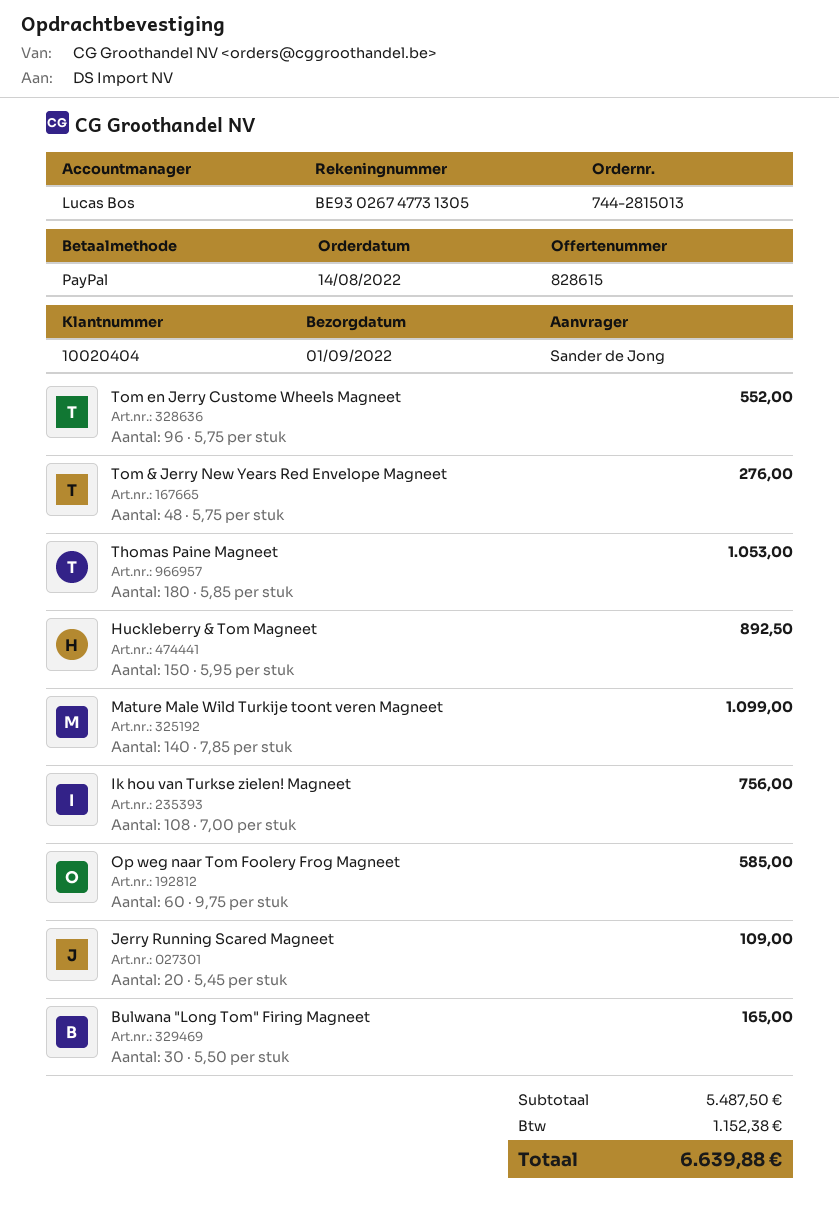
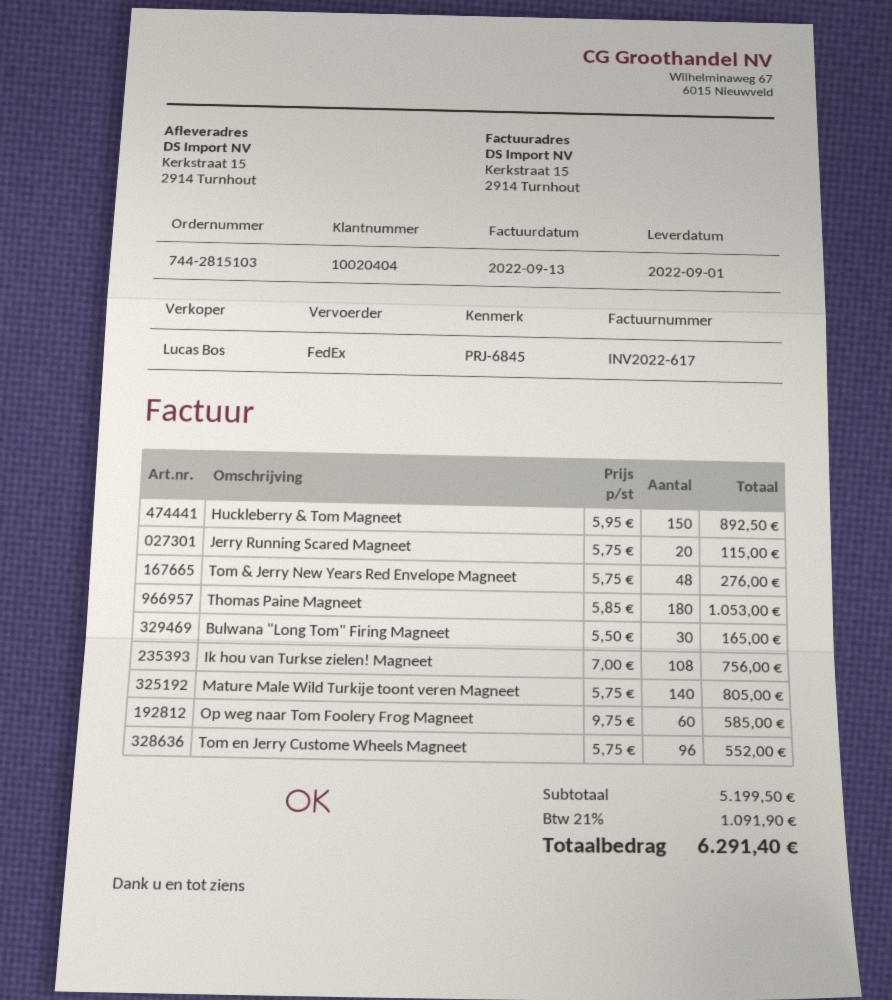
order number: 744-2815013 -> 744-2815103
Mature Male Wild Turkije toont veren Magneet: 140 x 7.85 = 1099.00 -> 140 x 5.75 = 805.00
Jerry Running Scared Magneet: 20 x 5.45 = 109.00 -> 20 x 5.75 = 115.00
subtotal: 5487.50 -> 5199.50
tax: 1152.38 -> 1091.90
total: 6639.88 -> 6291.40

